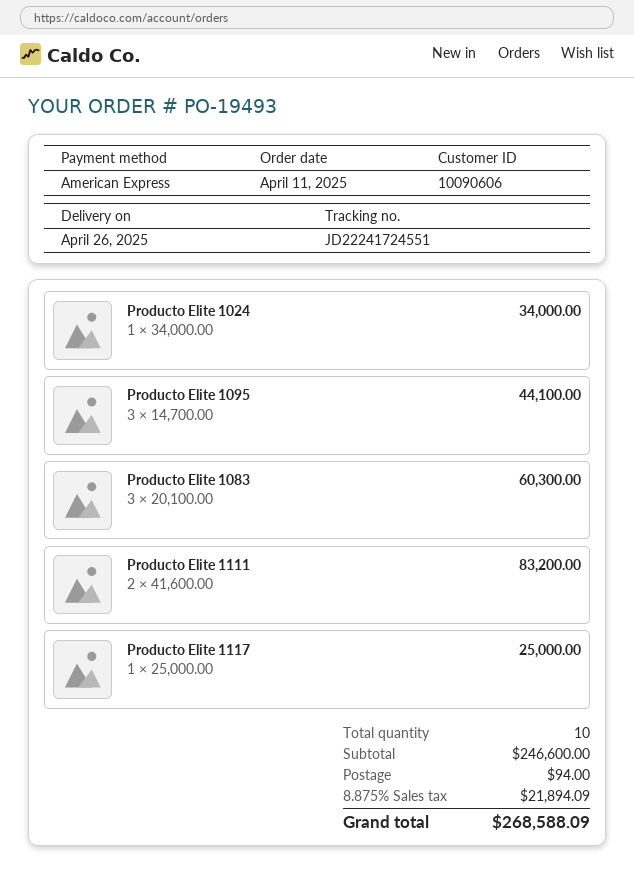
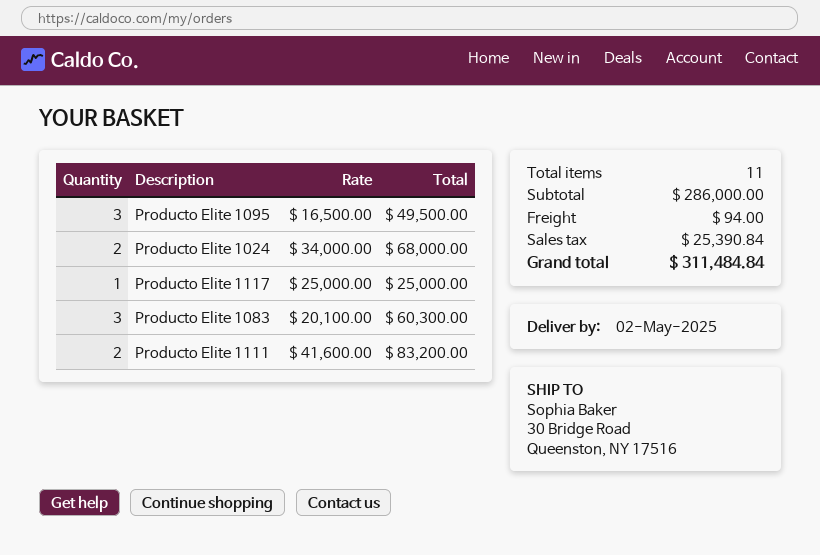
delivery date: 2025-04-26 -> 2025-05-02
Producto Elite 1024: 1 x 34000.00 = 34000.00 -> 2 x 34000.00 = 68000.00
Producto Elite 1095: 3 x 14700.00 = 44100.00 -> 3 x 16500.00 = 49500.00
total quantity: 10 -> 11
subtotal: 246600.00 -> 286000.00
tax: 21894.09 -> 25390.84
total: 268588.09 -> 311484.84

